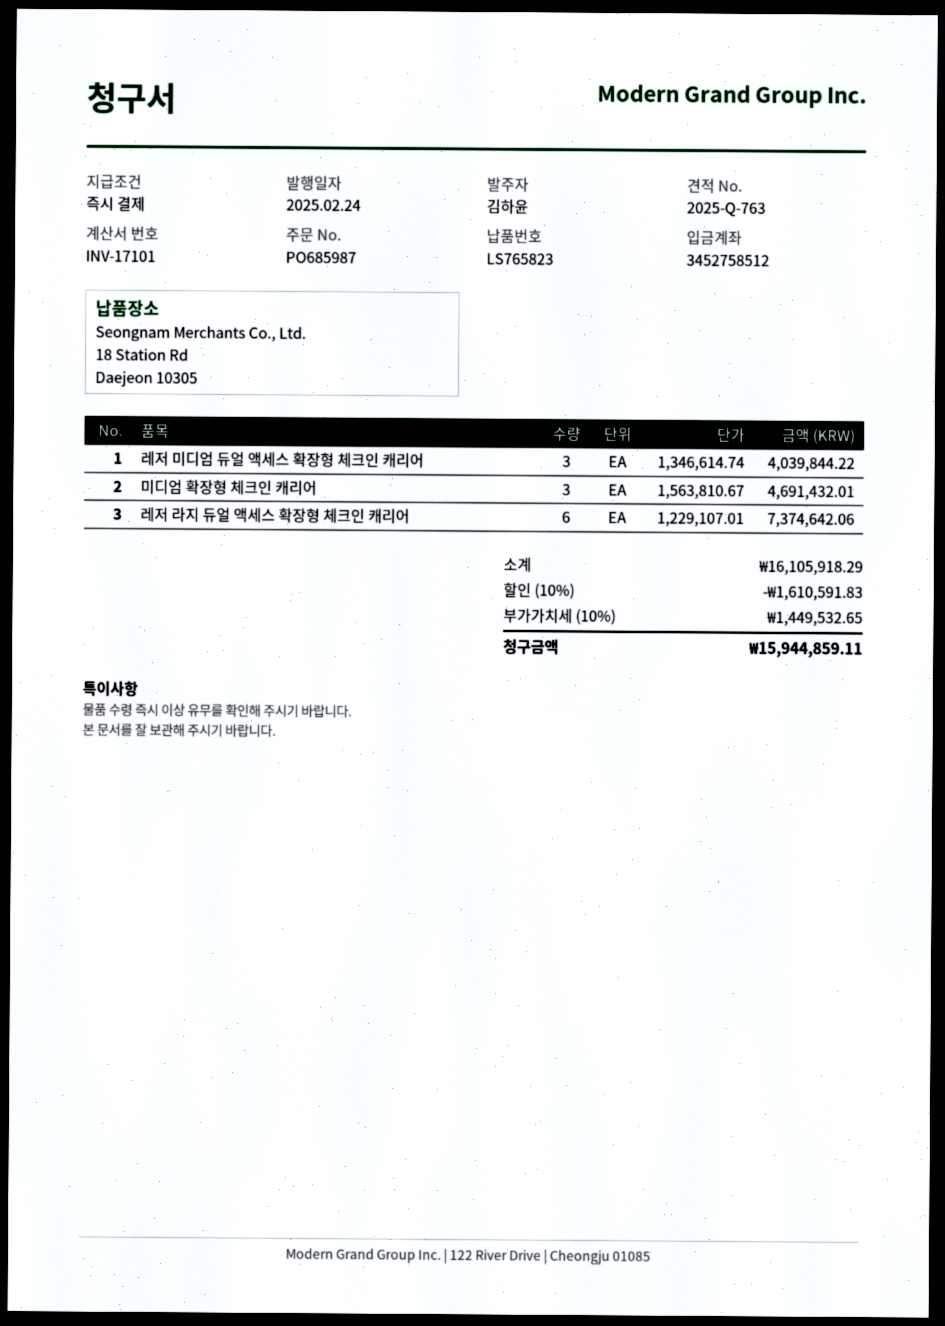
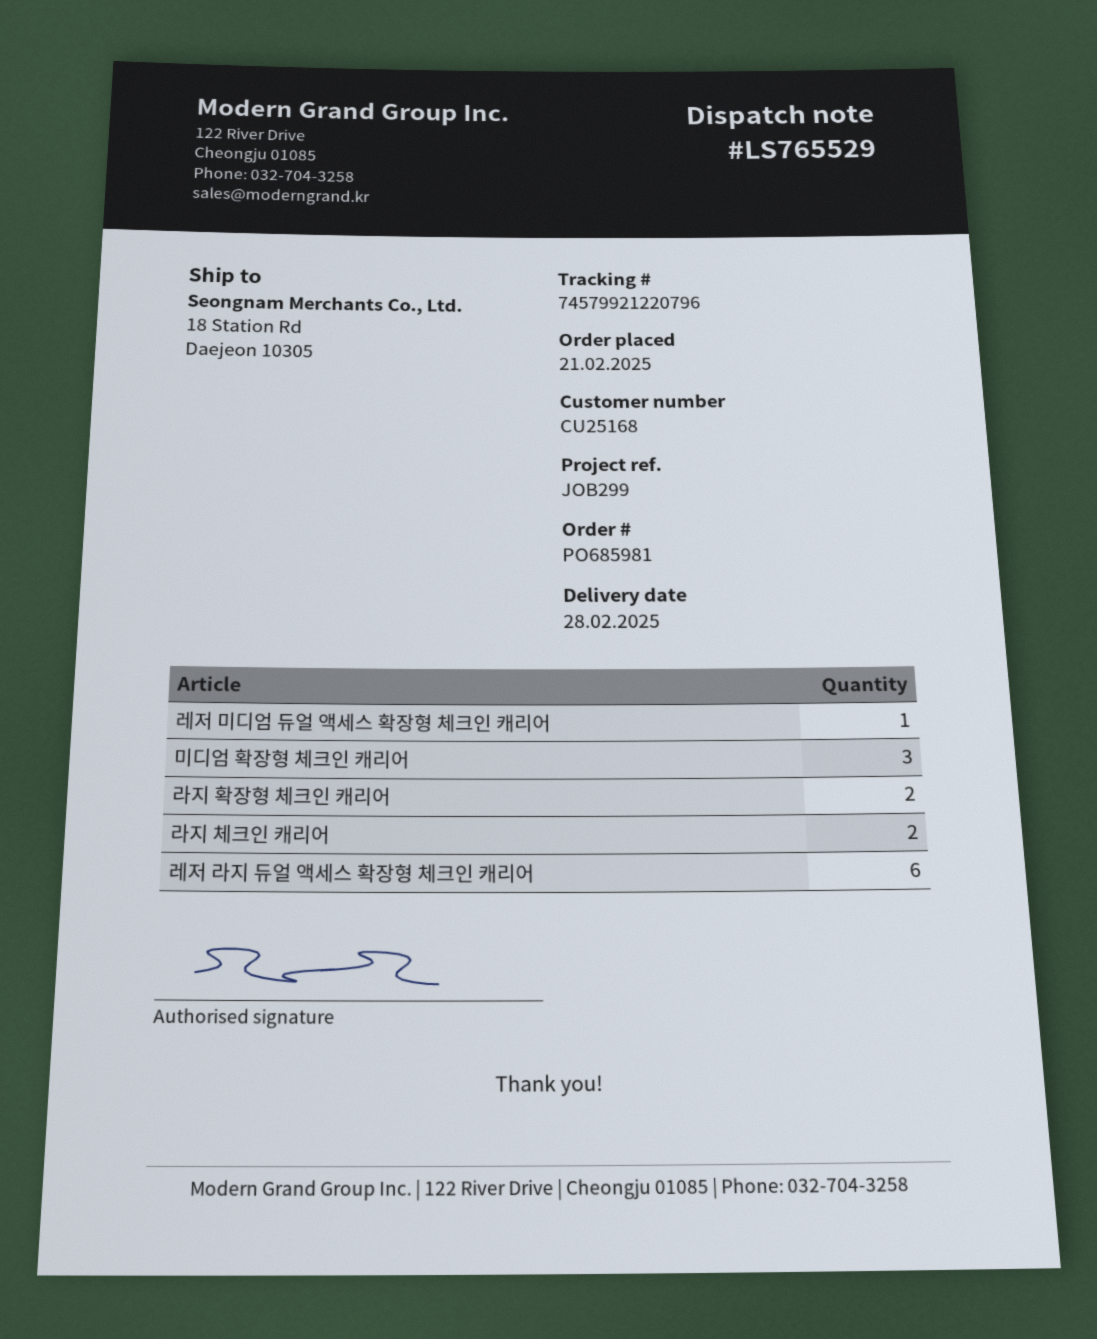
order number: PO685987 -> PO685981
delivery note number: LS765823 -> LS765529
레저 미디엄 듀얼 액세스 확장형 체크인 캐리어: 3 -> 1
라지 확장형 체크인 캐리어: none -> 2
라지 체크인 캐리어: none -> 2

